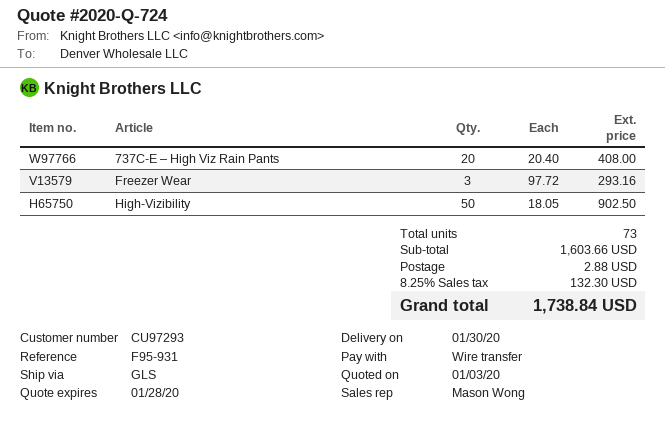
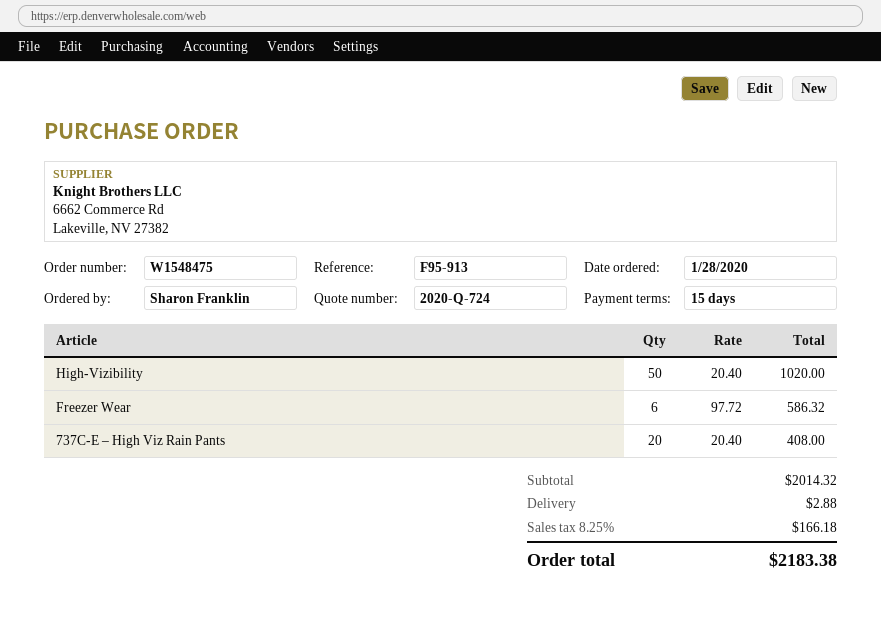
reference: F95-931 -> F95-913
Freezer Wear: 3 x 97.72 = 293.16 -> 6 x 97.72 = 586.32
High-Vizibility: 50 x 18.05 = 902.50 -> 50 x 20.40 = 1020.00
subtotal: 1603.66 -> 2014.32
tax: 8.25% = 132.30 -> 8.25% = 166.18
total: 1738.84 -> 2183.38

